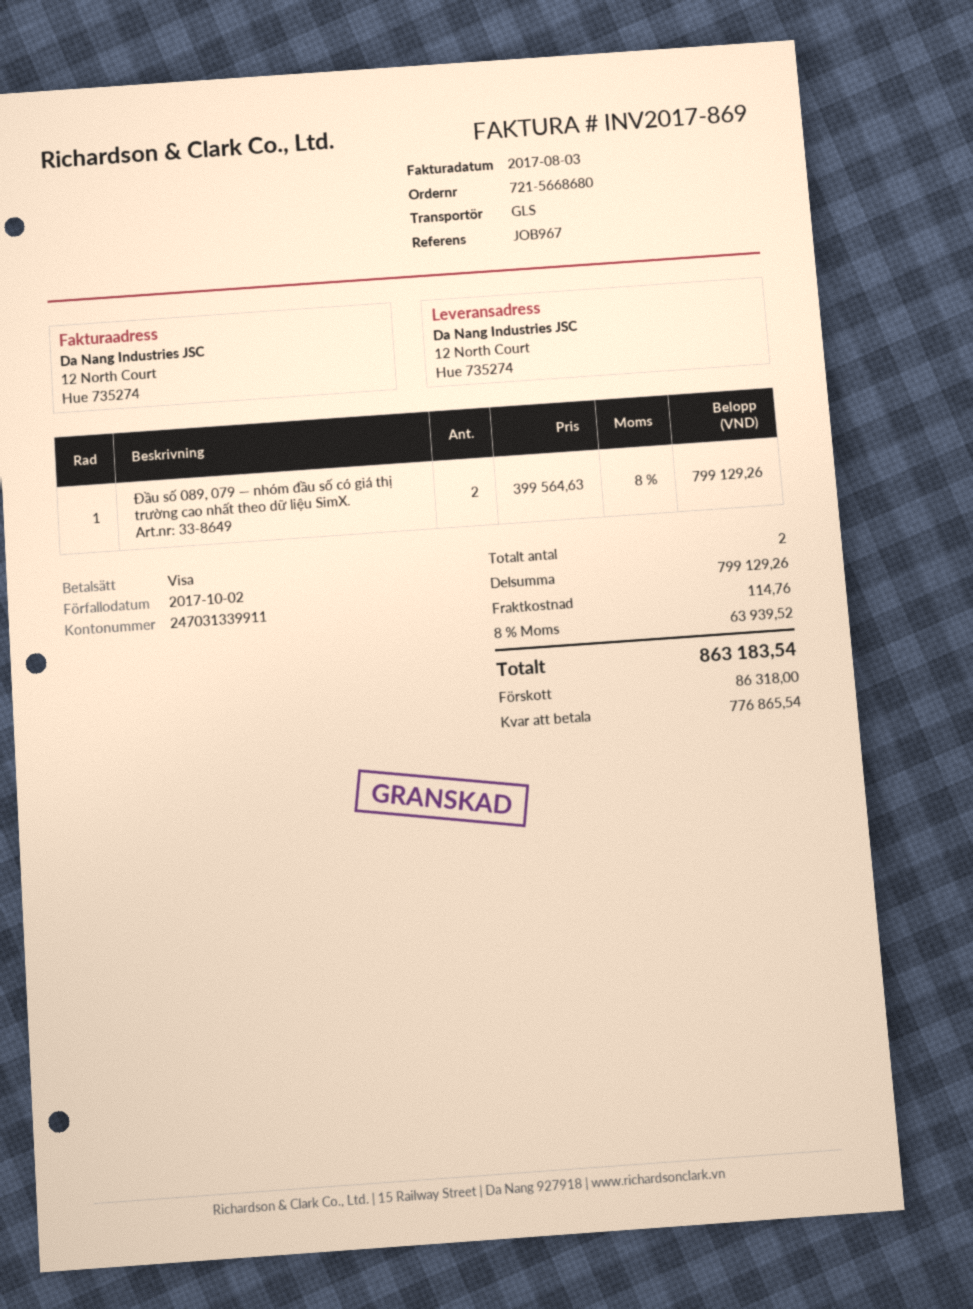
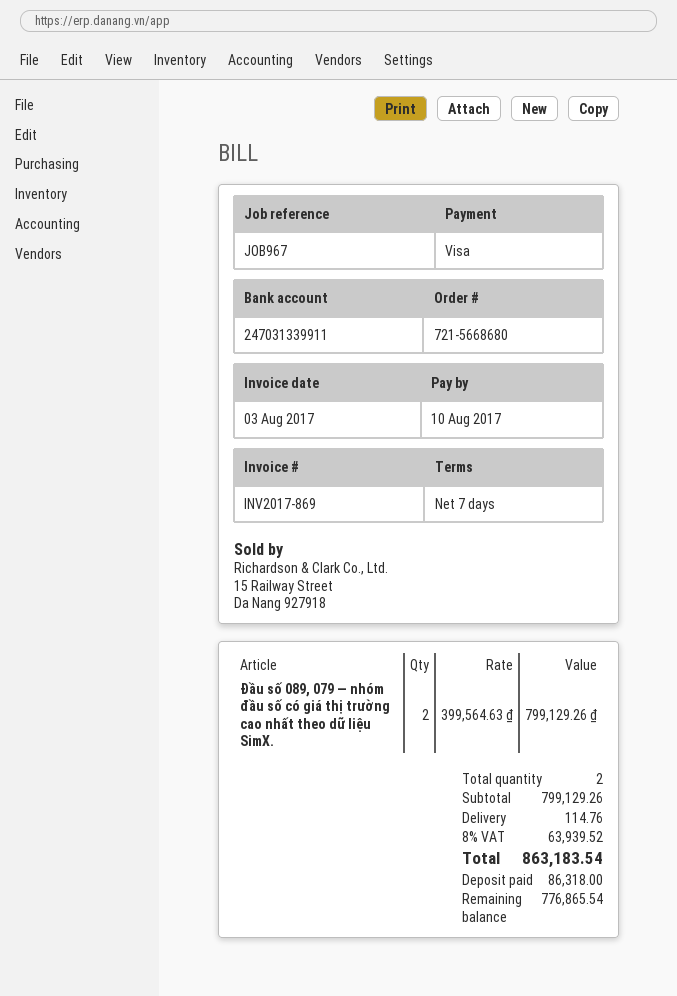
due date: 2017-10-02 -> 2017-08-10

